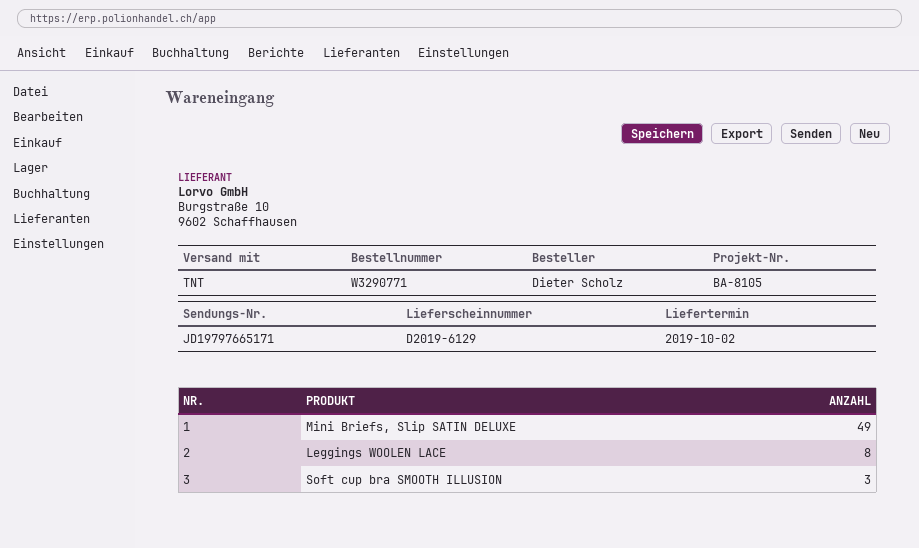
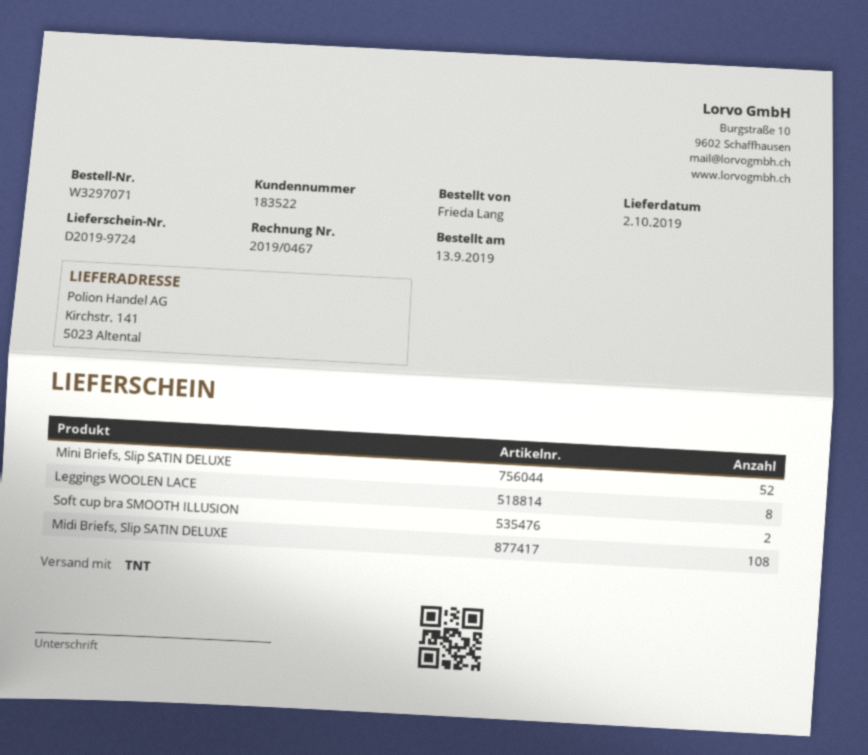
order number: W3290771 -> W3297071
delivery note number: D2019-6129 -> D2019-9724
ordered by: Dieter Scholz -> Frieda Lang
Mini Briefs, Slip SATIN DELUXE: 49 -> 52
Soft cup bra SMOOTH ILLUSION: 3 -> 2
Midi Briefs, Slip SATIN DELUXE: none -> 108

